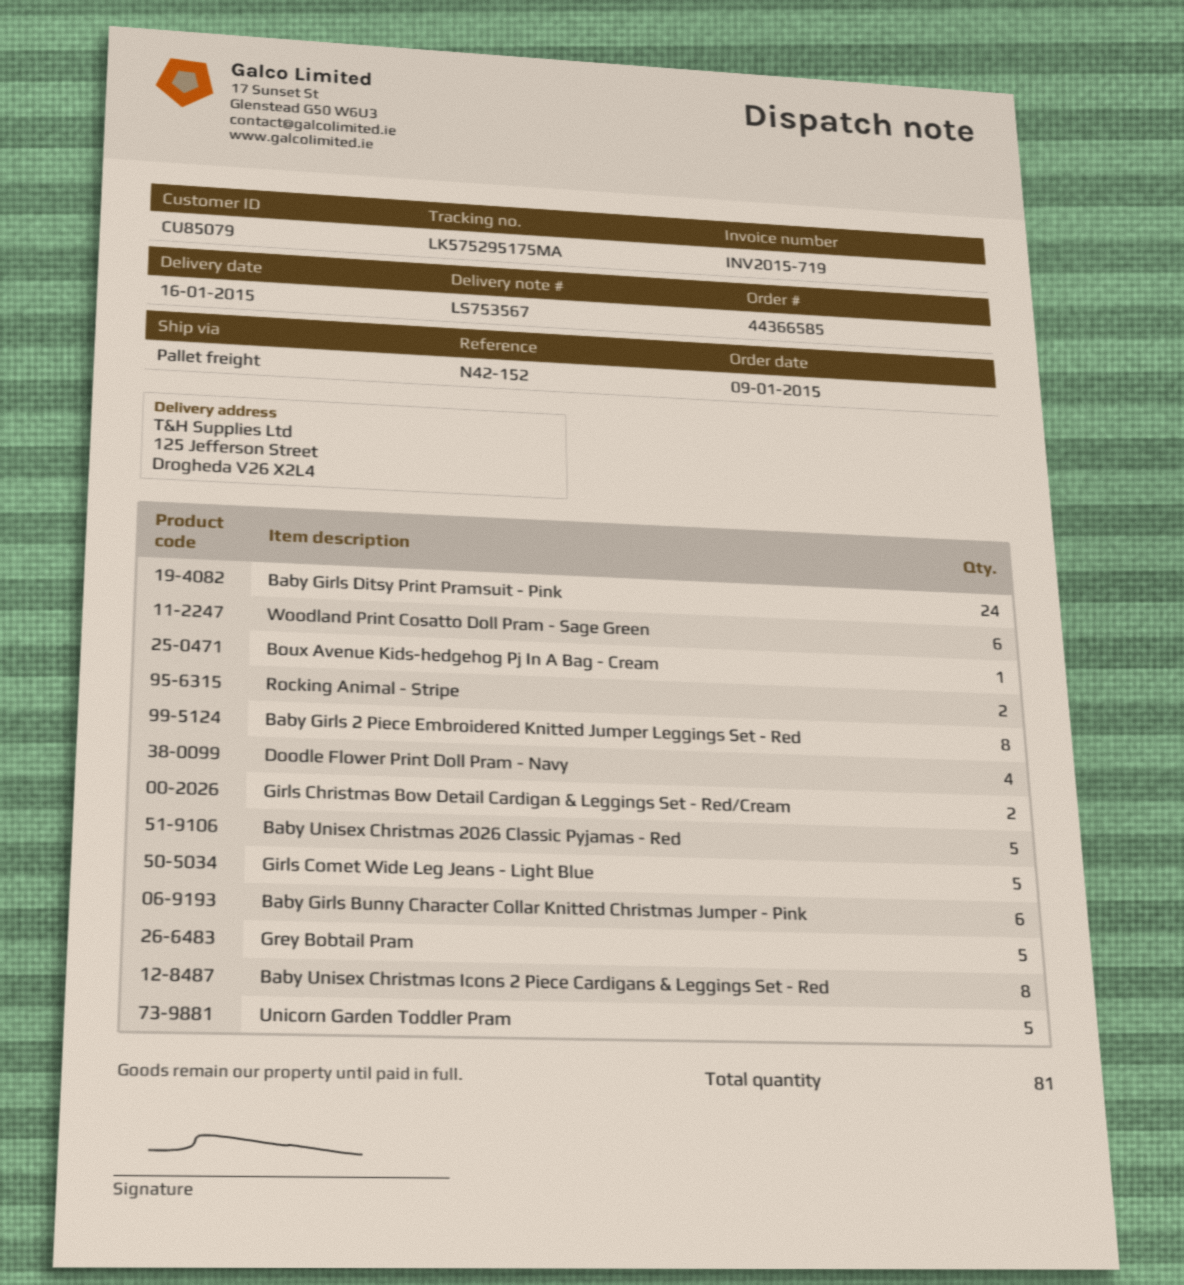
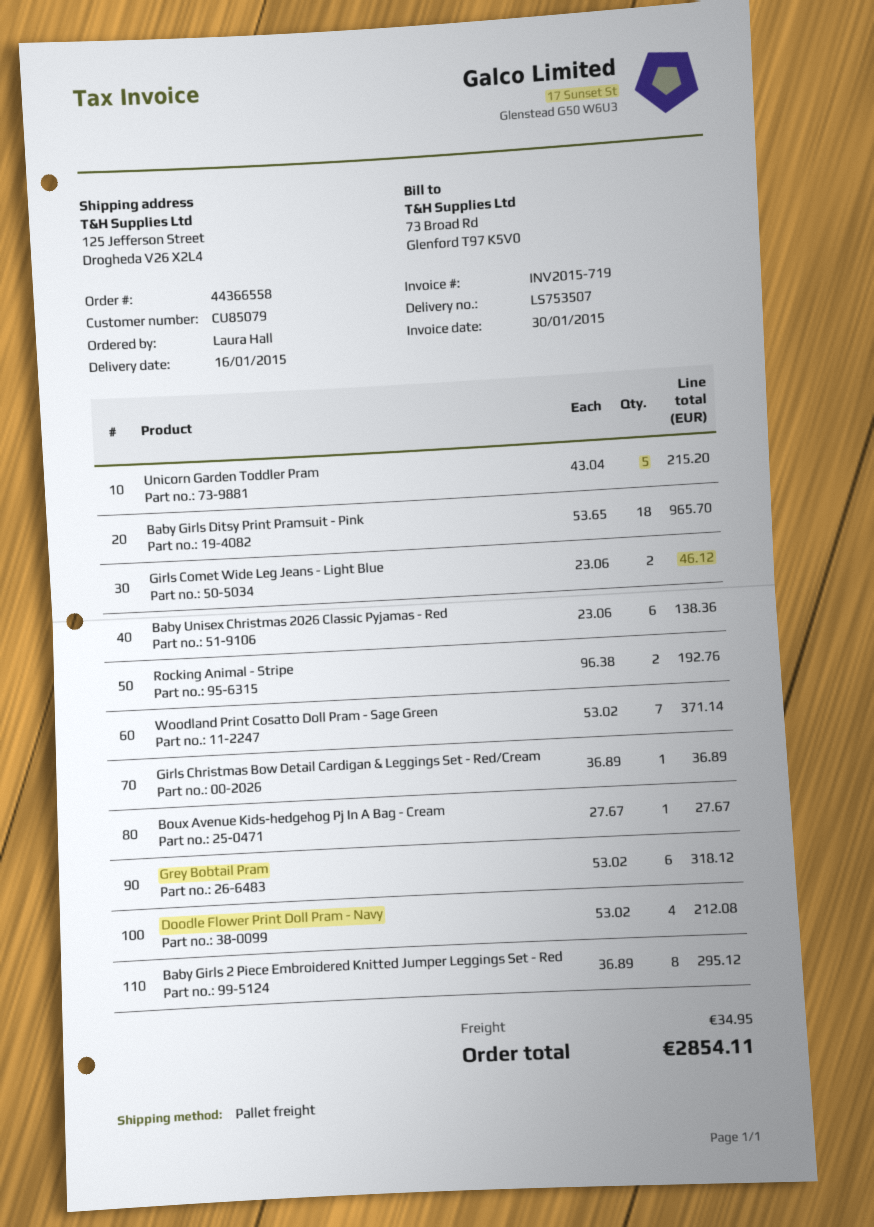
order number: 44366585 -> 44366558
delivery note number: LS753567 -> LS753507
Baby Girls Ditsy Print Pramsuit - Pink: 24 -> 18
Woodland Print Cosatto Doll Pram - Sage Green: 6 -> 7
Girls Christmas Bow Detail Cardigan & Leggings Set - Red/Cream: 2 -> 1
Baby Unisex Christmas 2026 Classic Pyjamas - Red: 5 -> 6
Girls Comet Wide Leg Jeans - Light Blue: 5 -> 2
Baby Girls Bunny Character Collar Knitted Christmas Jumper - Pink: 6 -> none
Grey Bobtail Pram: 5 -> 6
Baby Unisex Christmas Icons 2 Piece Cardigans & Leggings Set - Red: 8 -> none

